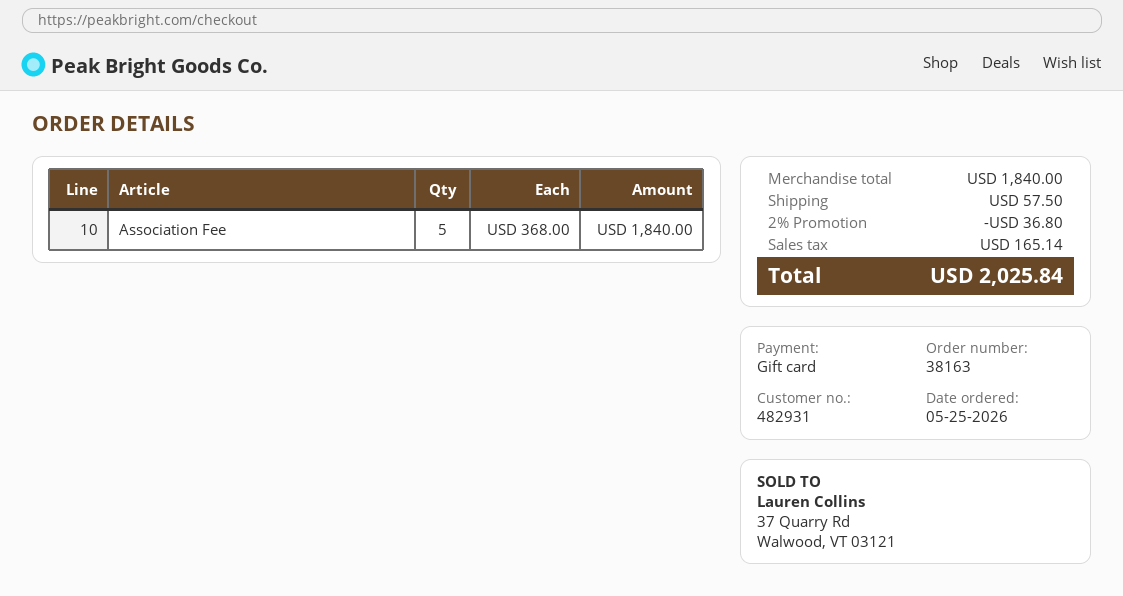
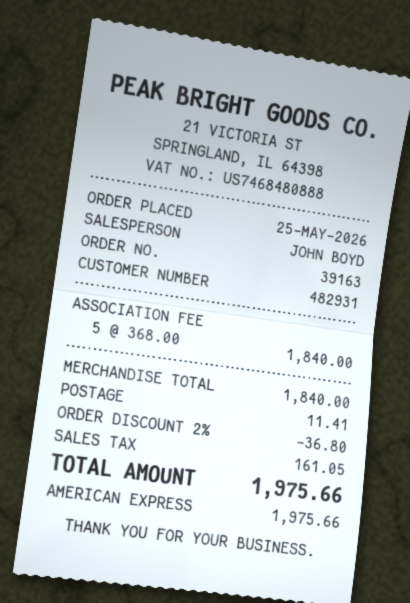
order number: 38163 -> 39163
payment method: gift card -> American Express
shipping: 57.50 -> 11.41
tax: 165.14 -> 161.05
total: 2025.84 -> 1975.66

